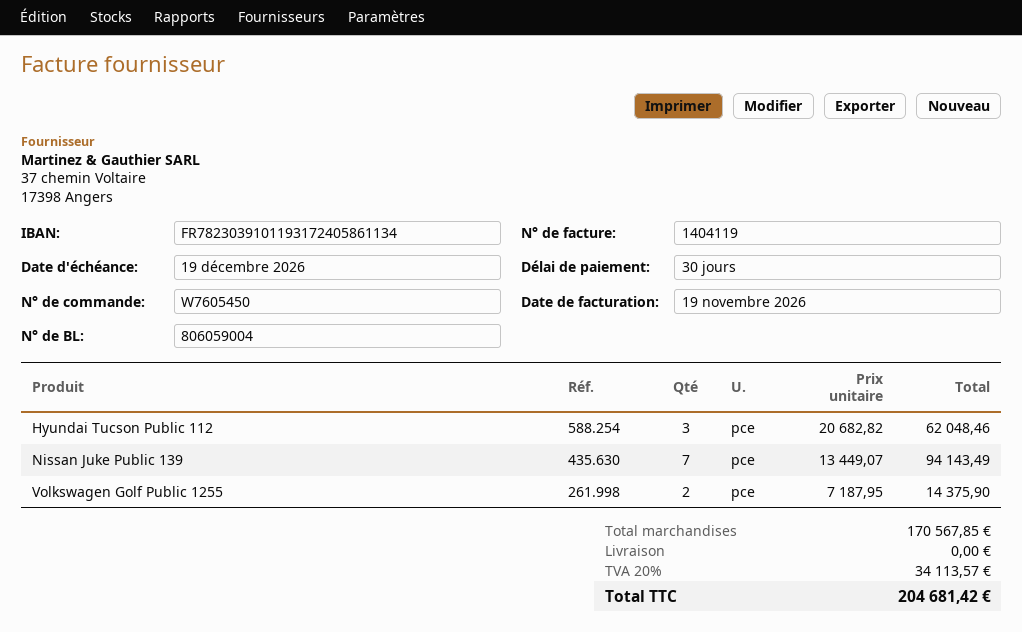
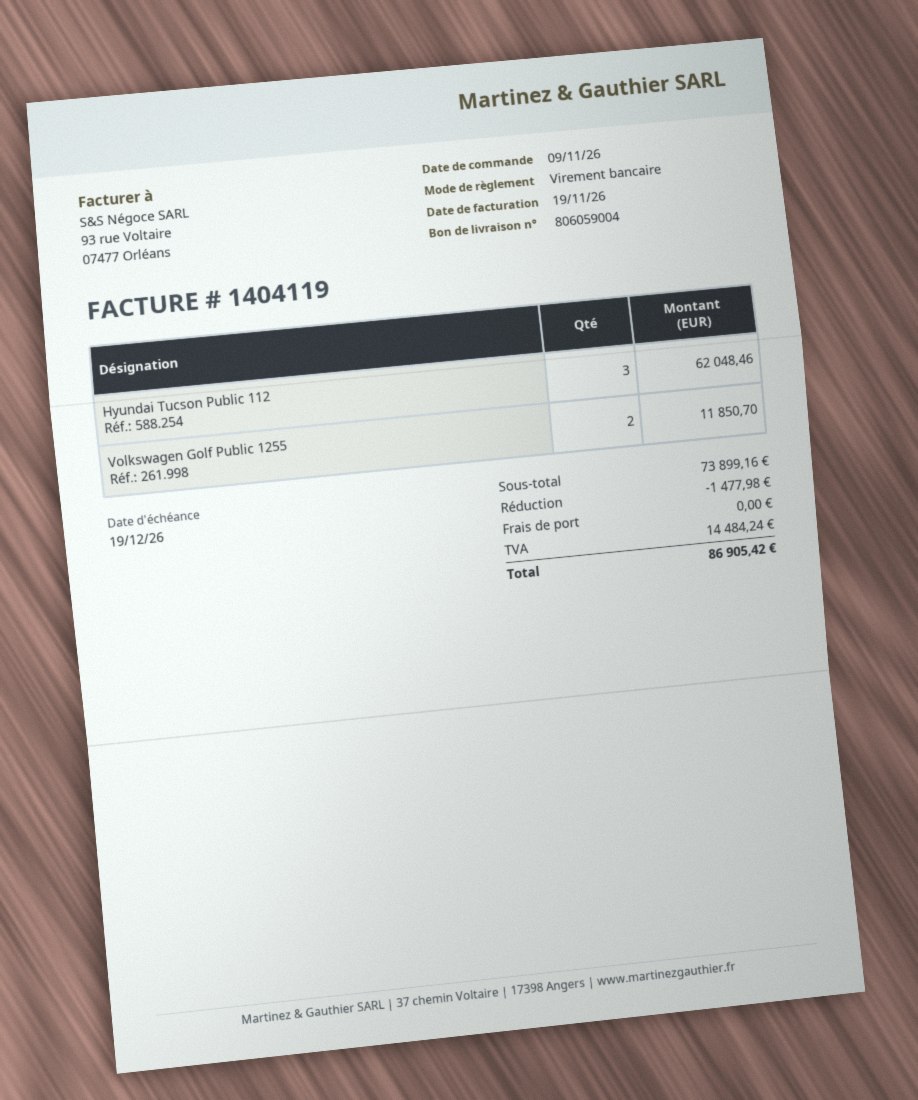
Nissan Juke Public 139: 7 for 94143.49 -> none
Volkswagen Golf Public 1255: 2 for 14375.90 -> 2 for 11850.70
subtotal: 170567.85 -> 73899.16
discount: none -> 1477.98
tax: 34113.57 -> 14484.24
total: 204681.42 -> 86905.42

